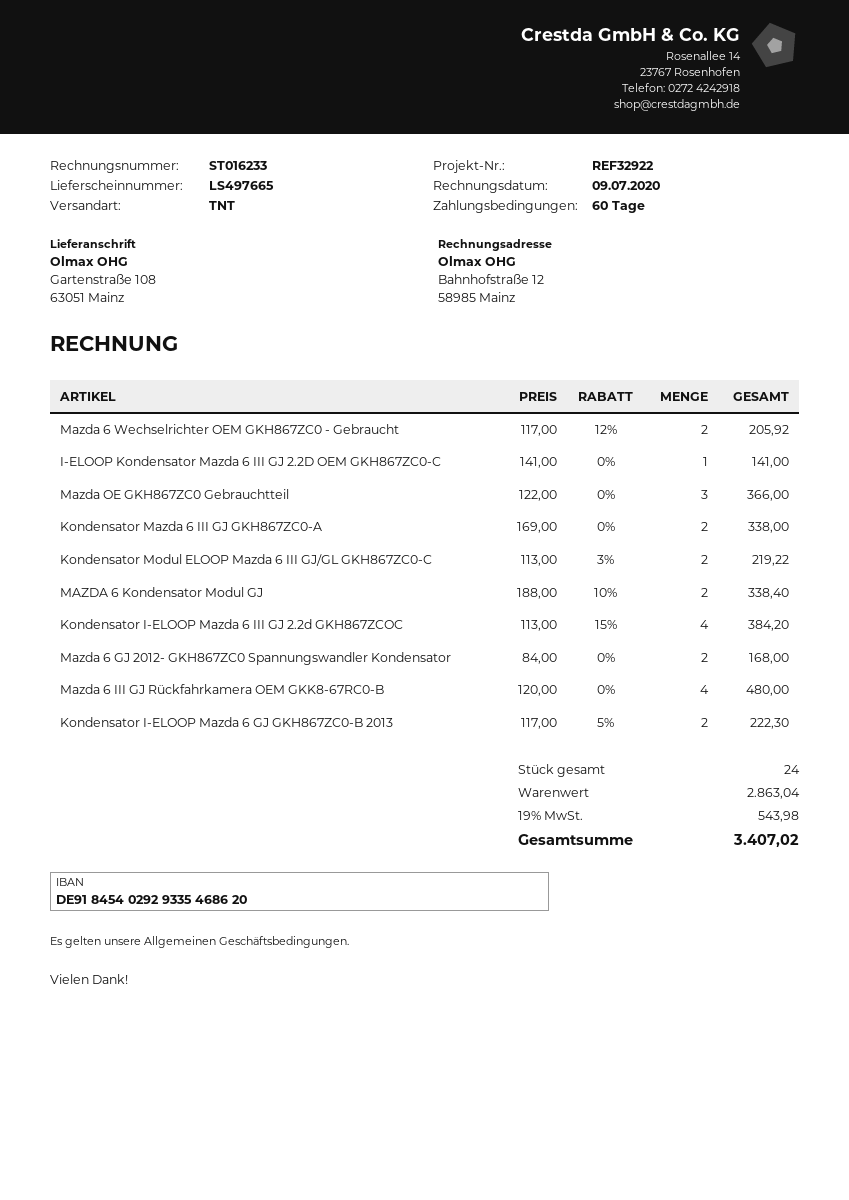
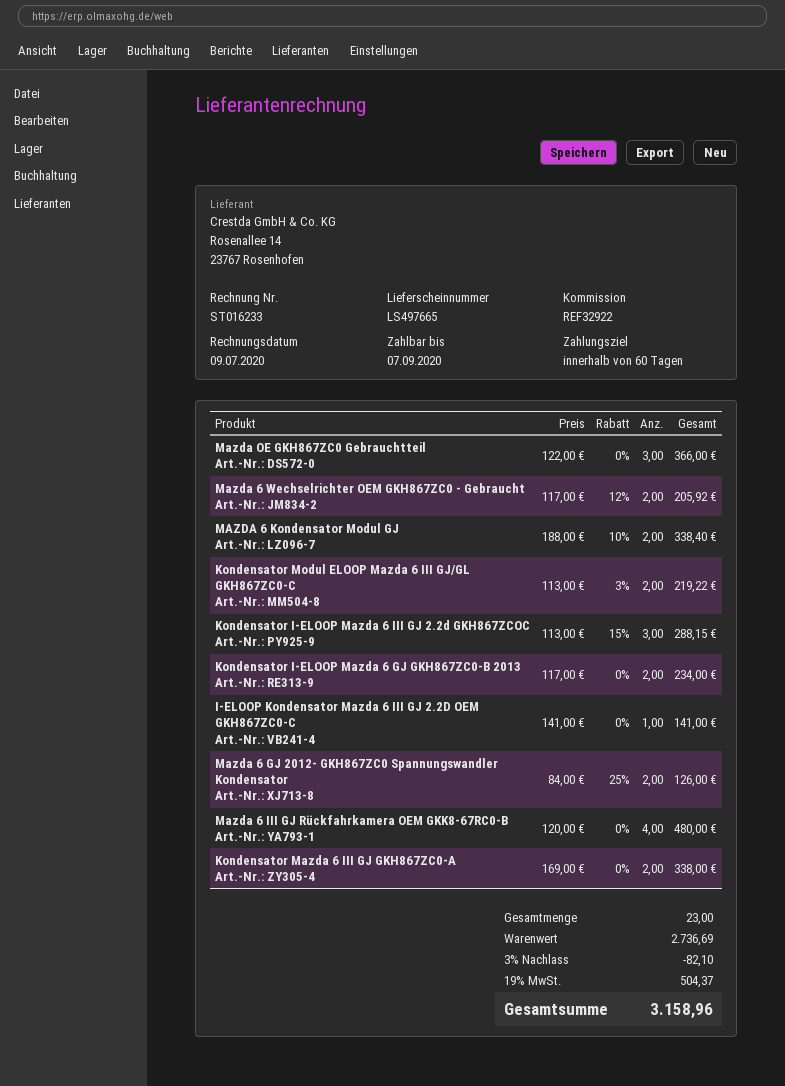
Kondensator I-ELOOP Mazda 6 III GJ 2.2d GKH867ZCOC: 4 x 113.00 - 15% = 384.20 -> 3 x 113.00 - 15% = 288.15
Mazda 6 GJ 2012- GKH867ZC0 Spannungswandler Kondensator: 2 x 84.00 = 168.00 -> 2 x 84.00 - 25% = 126.00
Kondensator I-ELOOP Mazda 6 GJ GKH867ZC0-B 2013: 2 x 117.00 - 5% = 222.30 -> 2 x 117.00 = 234.00
total quantity: 24 -> 23
subtotal: 2863.04 -> 2736.69
discount: none -> 3% = 82.10
tax: 19% = 543.98 -> 19% = 504.37
total: 3407.02 -> 3158.96

